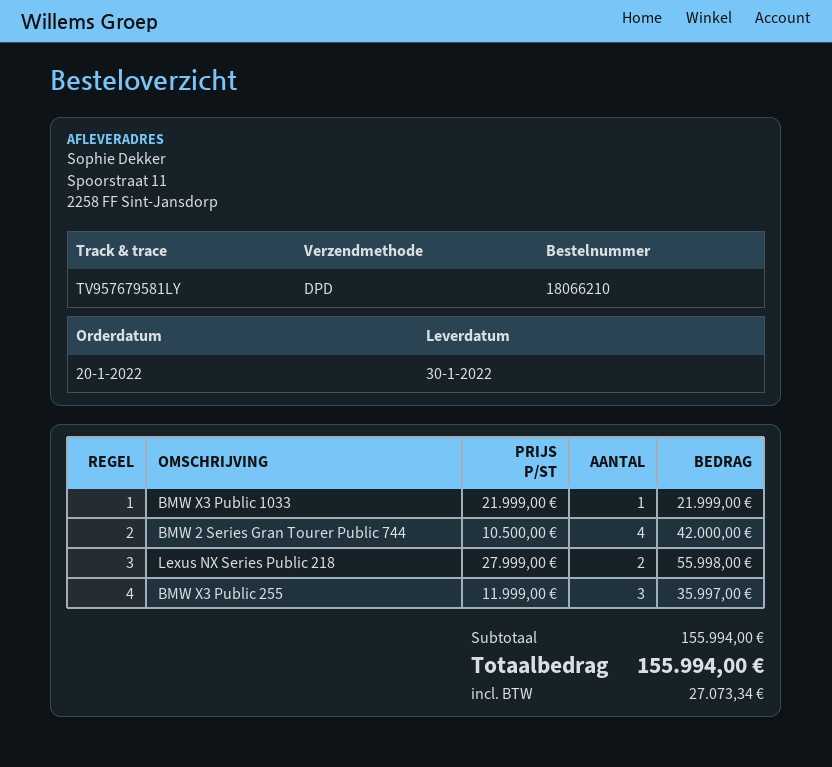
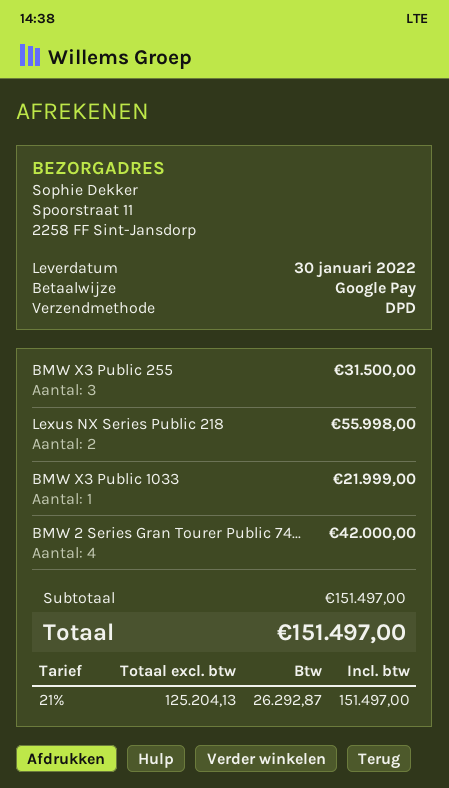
BMW X3 Public 255: 3 for 35997.00 -> 3 for 31500.00
subtotal: 155994.00 -> 151497.00
tax: 27073.34 -> 26292.87
total: 155994.00 -> 151497.00

